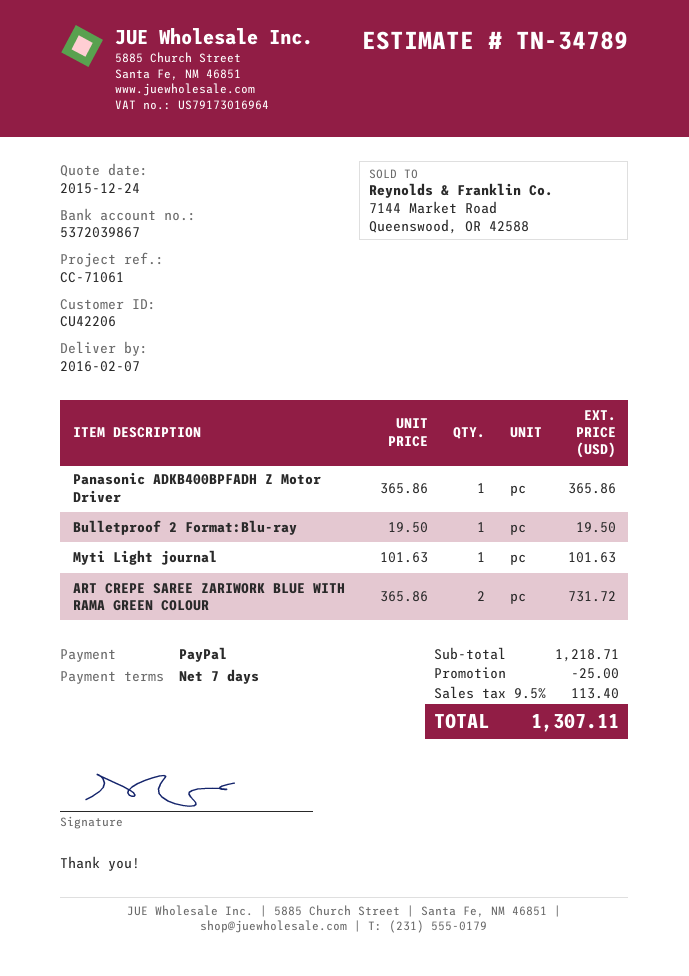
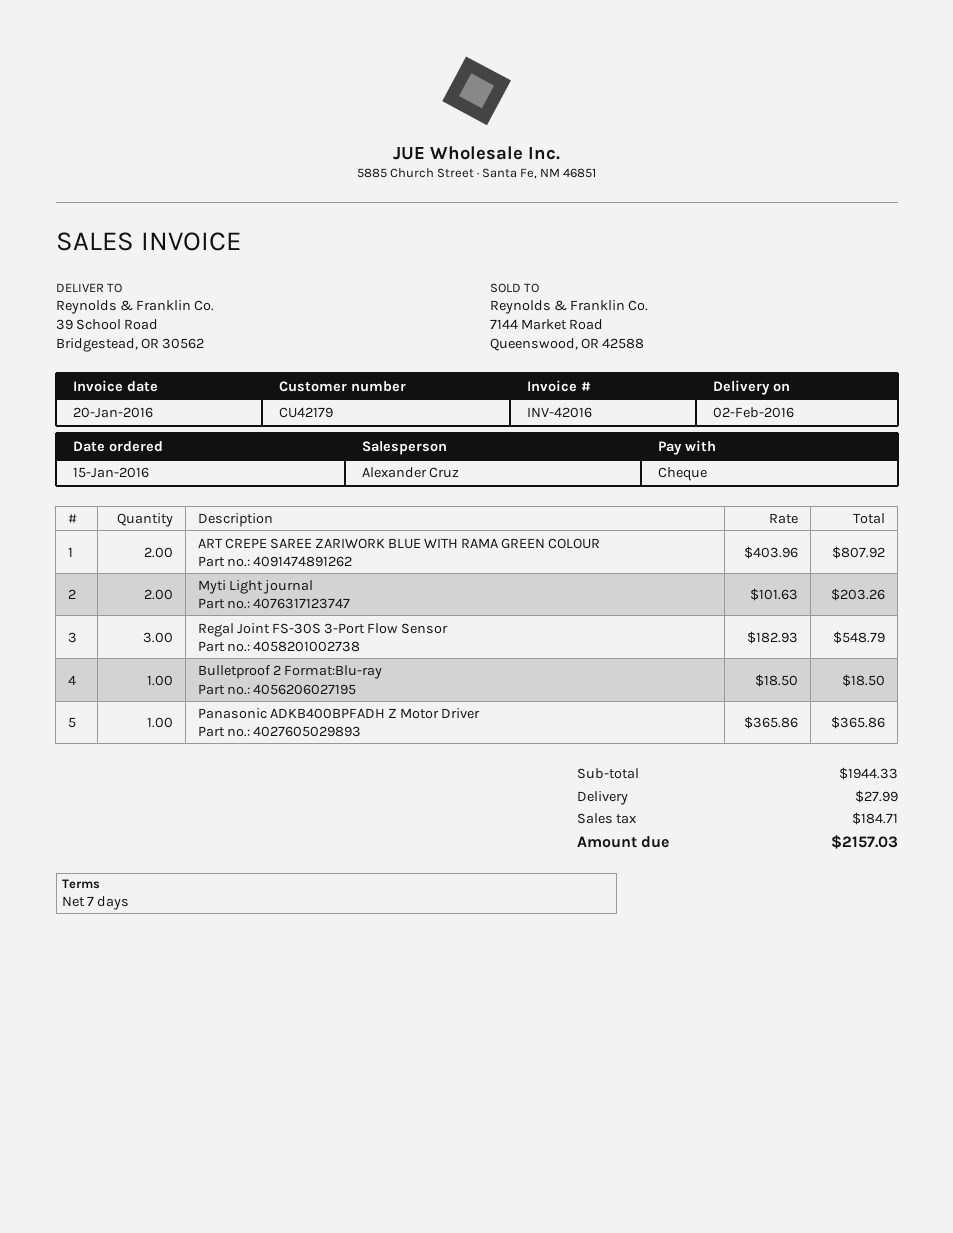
delivery date: 2016-02-07 -> 2016-02-02
customer number: CU42206 -> CU42179
payment method: PayPal -> cheque
Bulletproof 2 Format:Blu-ray: 1 x 19.50 = 19.50 -> 1 x 18.50 = 18.50
Myti Light journal: 1 x 101.63 = 101.63 -> 2 x 101.63 = 203.26
ART CREPE SAREE ZARIWORK BLUE WITH RAMA GREEN COLOUR: 2 x 365.86 = 731.72 -> 2 x 403.96 = 807.92
Regal Joint FS-30S 3-Port Flow Sensor: none -> 3 x 182.93 = 548.79
subtotal: 1218.71 -> 1944.33
discount: 25.00 -> none
shipping: none -> 27.99
tax: 113.40 -> 184.71
total: 1307.11 -> 2157.03

